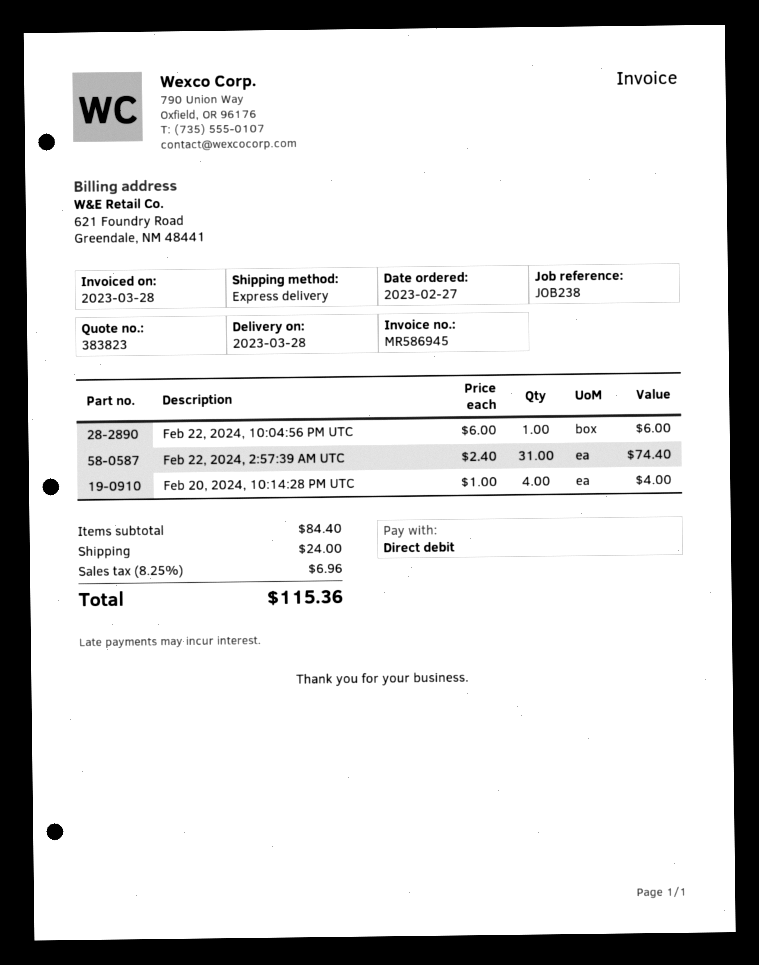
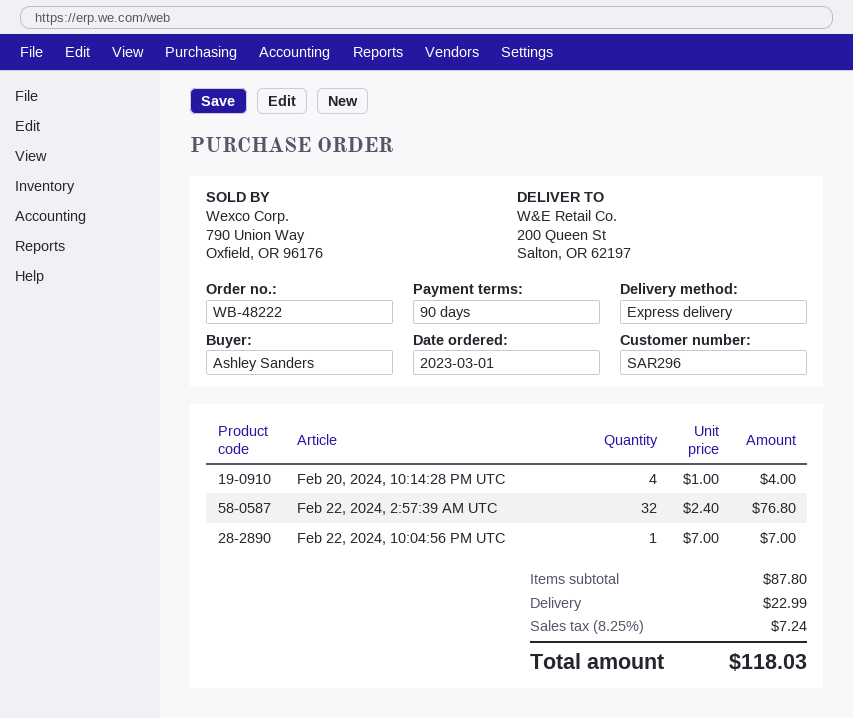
order date: 2023-02-27 -> 2023-03-01
Feb 22, 2024, 10:04:56 PM UTC: 1 x 6.00 = 6.00 -> 1 x 7.00 = 7.00
Feb 22, 2024, 2:57:39 AM UTC: 31 x 2.40 = 74.40 -> 32 x 2.40 = 76.80
subtotal: 84.40 -> 87.80
shipping: 24.00 -> 22.99
tax: 8.25% = 6.96 -> 8.25% = 7.24
total: 115.36 -> 118.03

